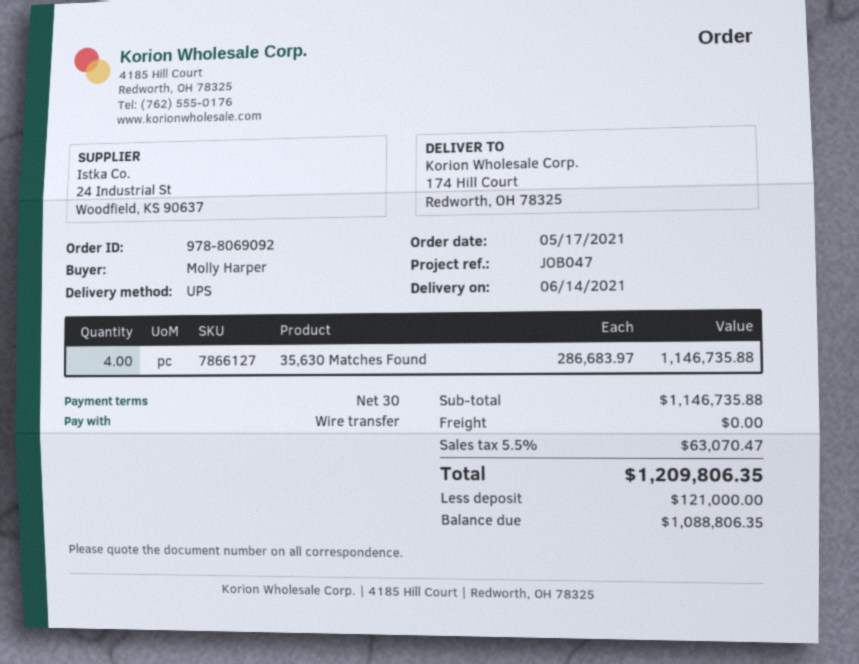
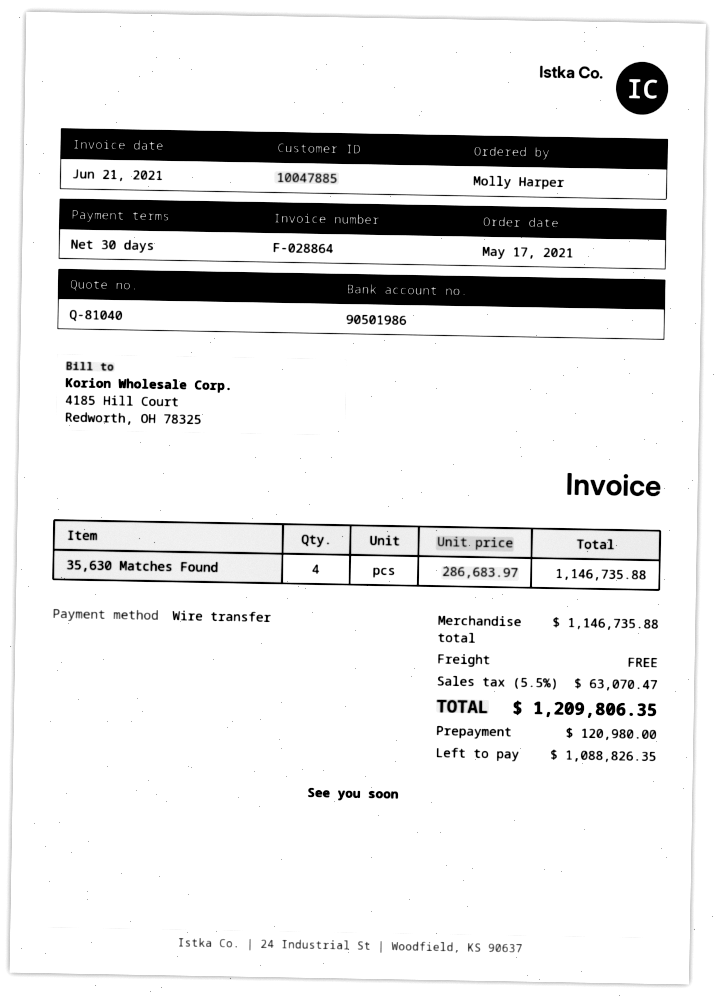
deposit: 121000.00 -> 120980.00
balance: 1088806.35 -> 1088826.35

